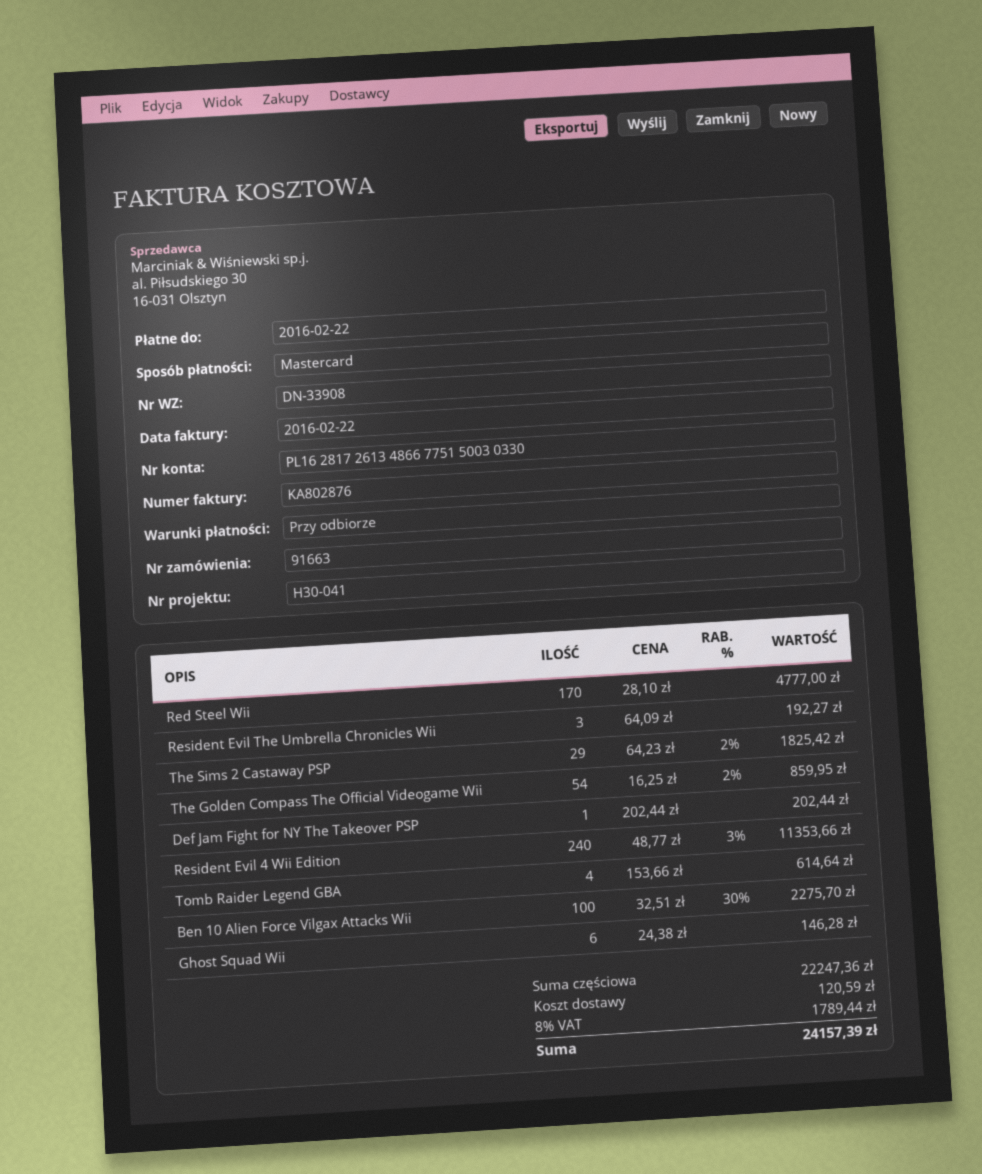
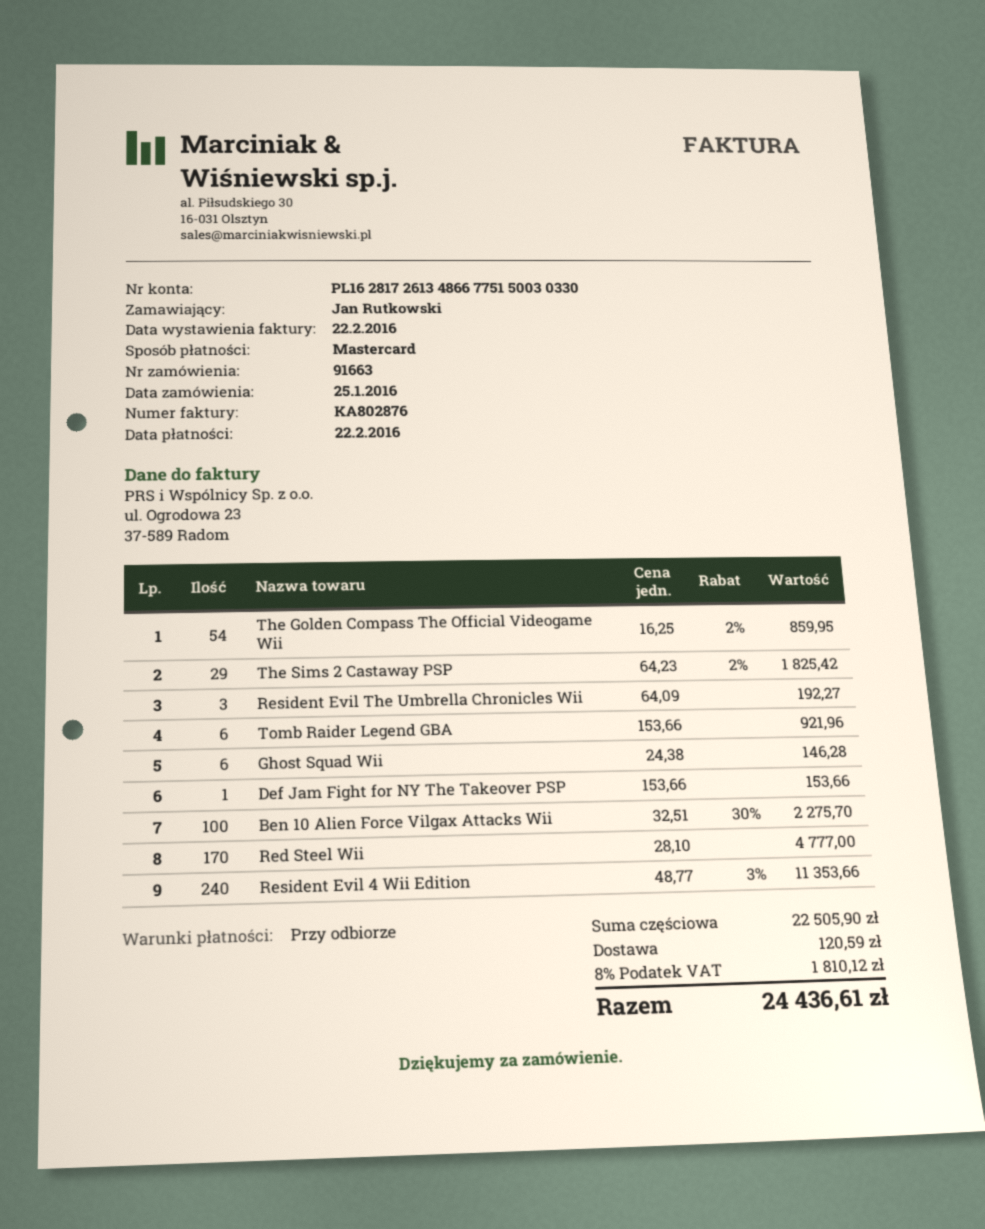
Def Jam Fight for NY The Takeover PSP: 1 x 202.44 = 202.44 -> 1 x 153.66 = 153.66
Tomb Raider Legend GBA: 4 x 153.66 = 614.64 -> 6 x 153.66 = 921.96
subtotal: 22247.36 -> 22505.90
tax: 8% = 1789.44 -> 8% = 1810.12
total: 24157.39 -> 24436.61

